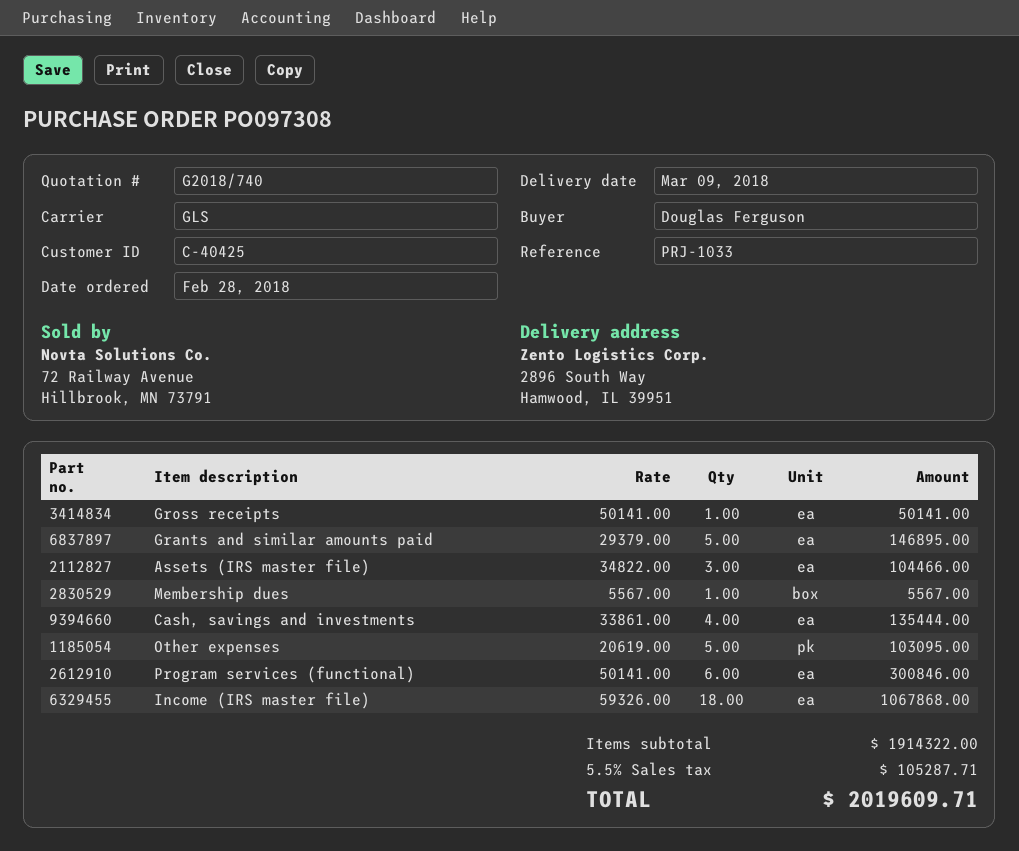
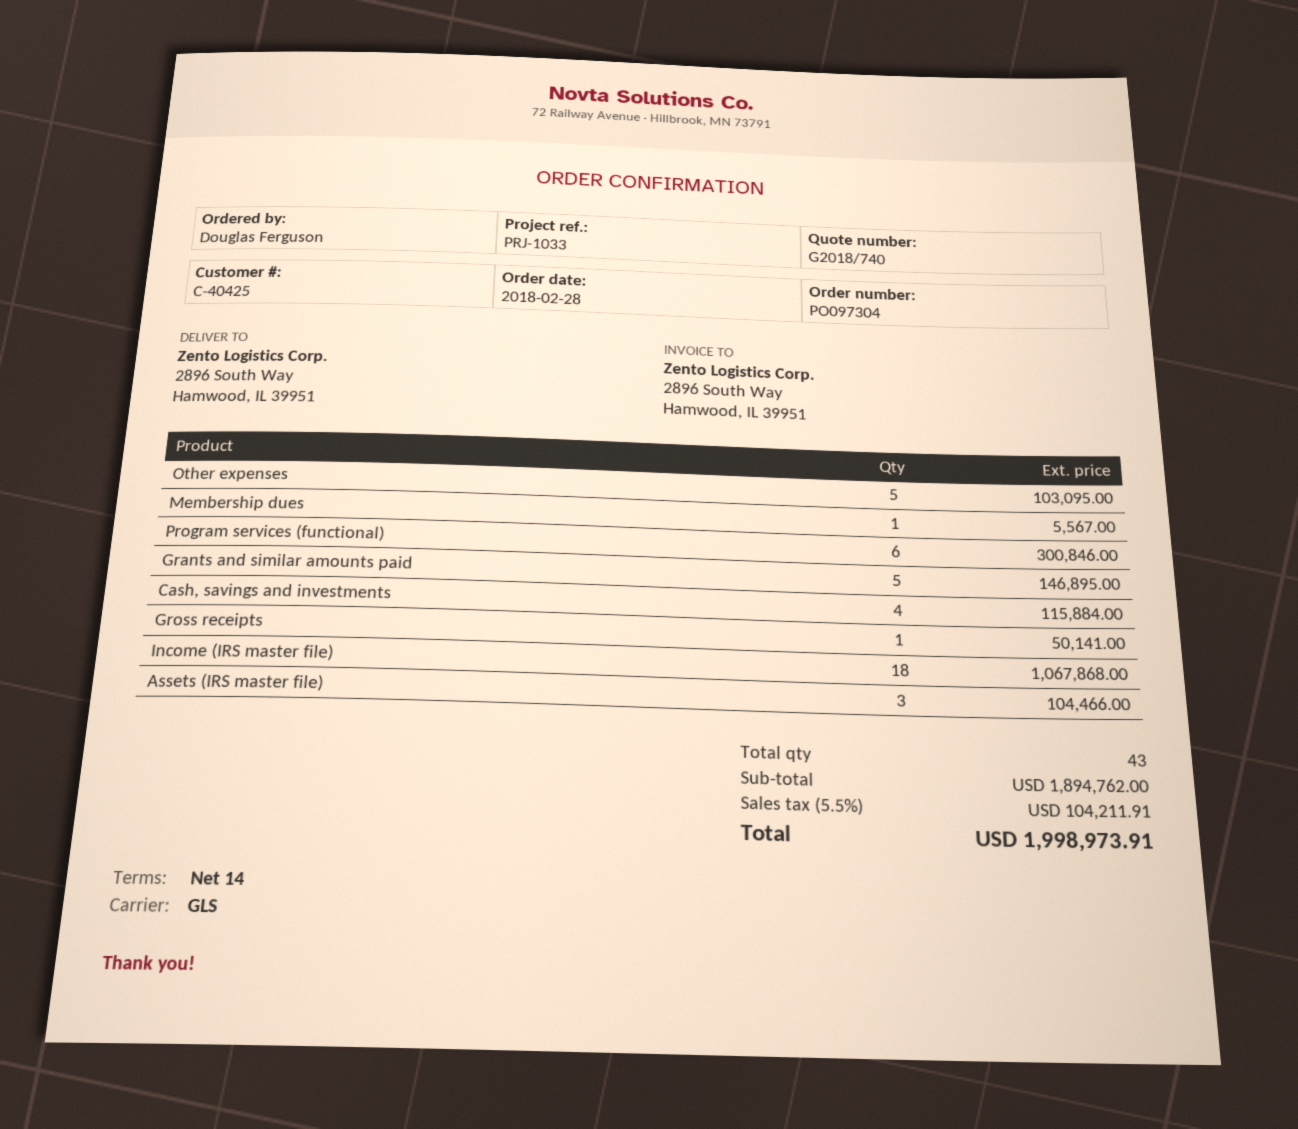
order number: PO097308 -> PO097304
Cash, savings and investments: 4 for 135444.00 -> 4 for 115884.00
subtotal: 1914322.00 -> 1894762.00
tax: 5.5% = 105287.71 -> 5.5% = 104211.91
total: 2019609.71 -> 1998973.91

